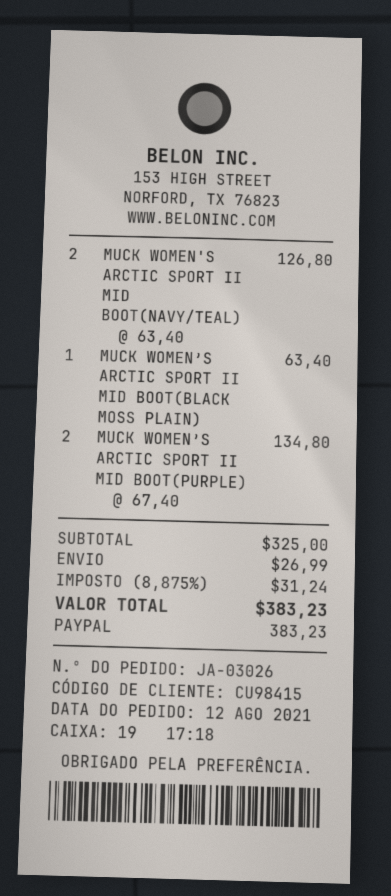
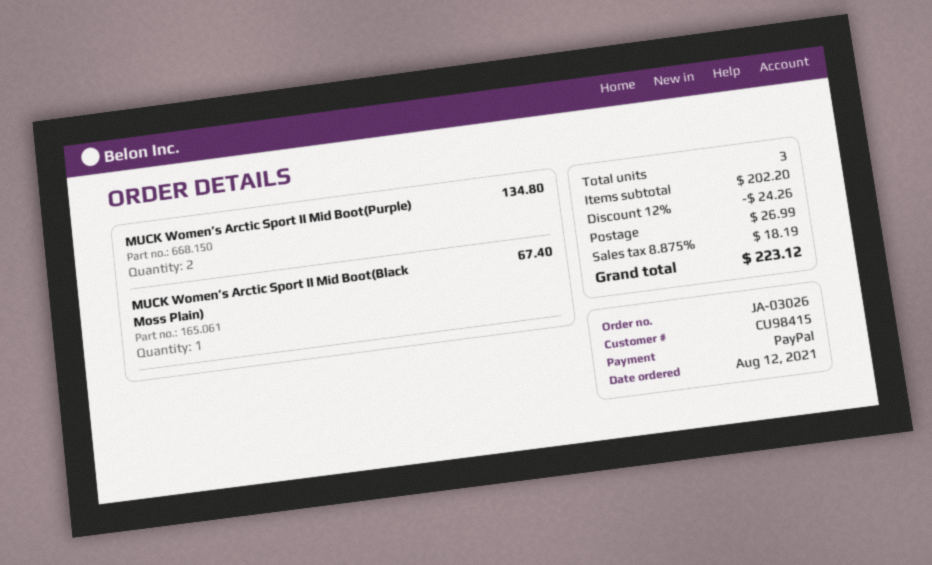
MUCK WOMEN'S ARCTIC SPORT II MID BOOT(NAVY/TEAL): 2 for 126.80 -> none
MUCK WOMEN’S ARCTIC SPORT II MID BOOT(BLACK MOSS PLAIN): 1 for 63.40 -> 1 for 67.40
subtotal: 325.00 -> 202.20
discount: none -> 12% = 24.26
tax: 8.875% = 31.24 -> 8.875% = 18.19
total: 383.23 -> 223.12

